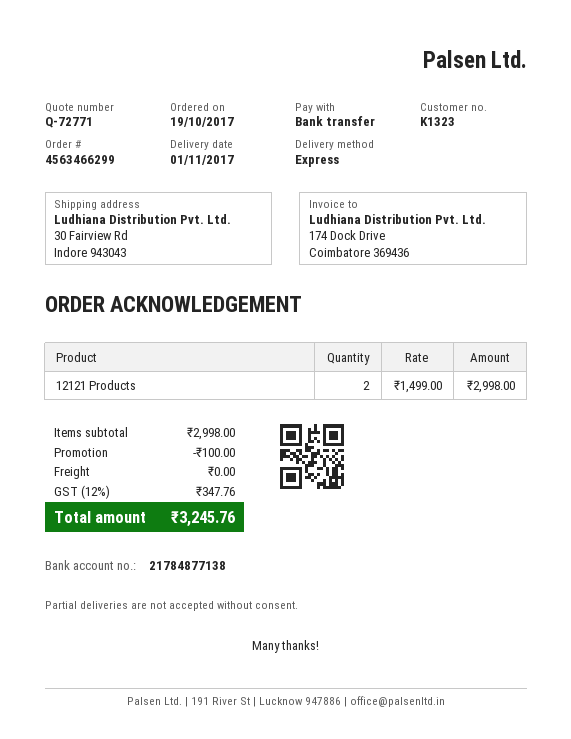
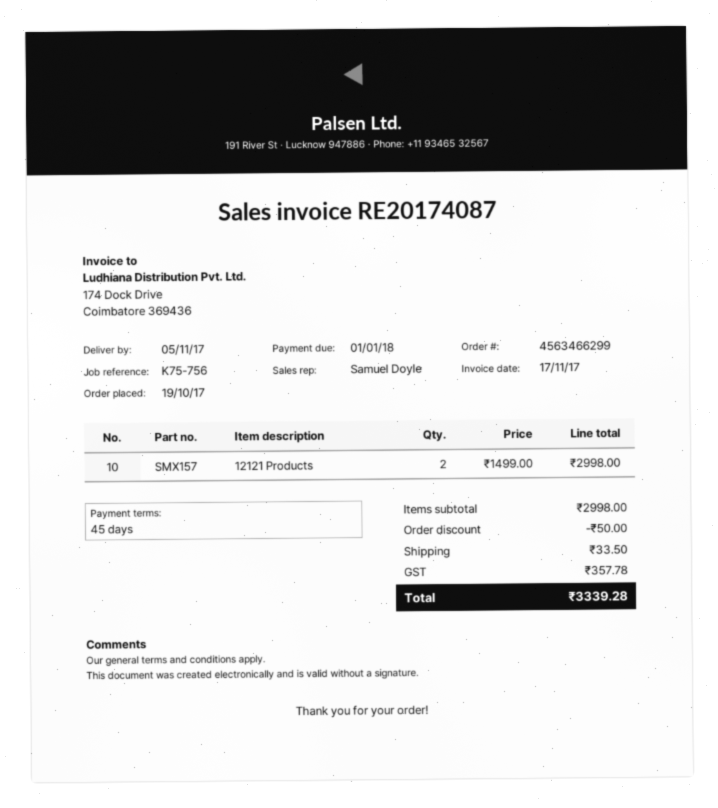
delivery date: 2017-11-01 -> 2017-11-05
discount: 100.00 -> 50.00
shipping: 0.00 -> 33.50
tax: 347.76 -> 357.78
total: 3245.76 -> 3339.28

